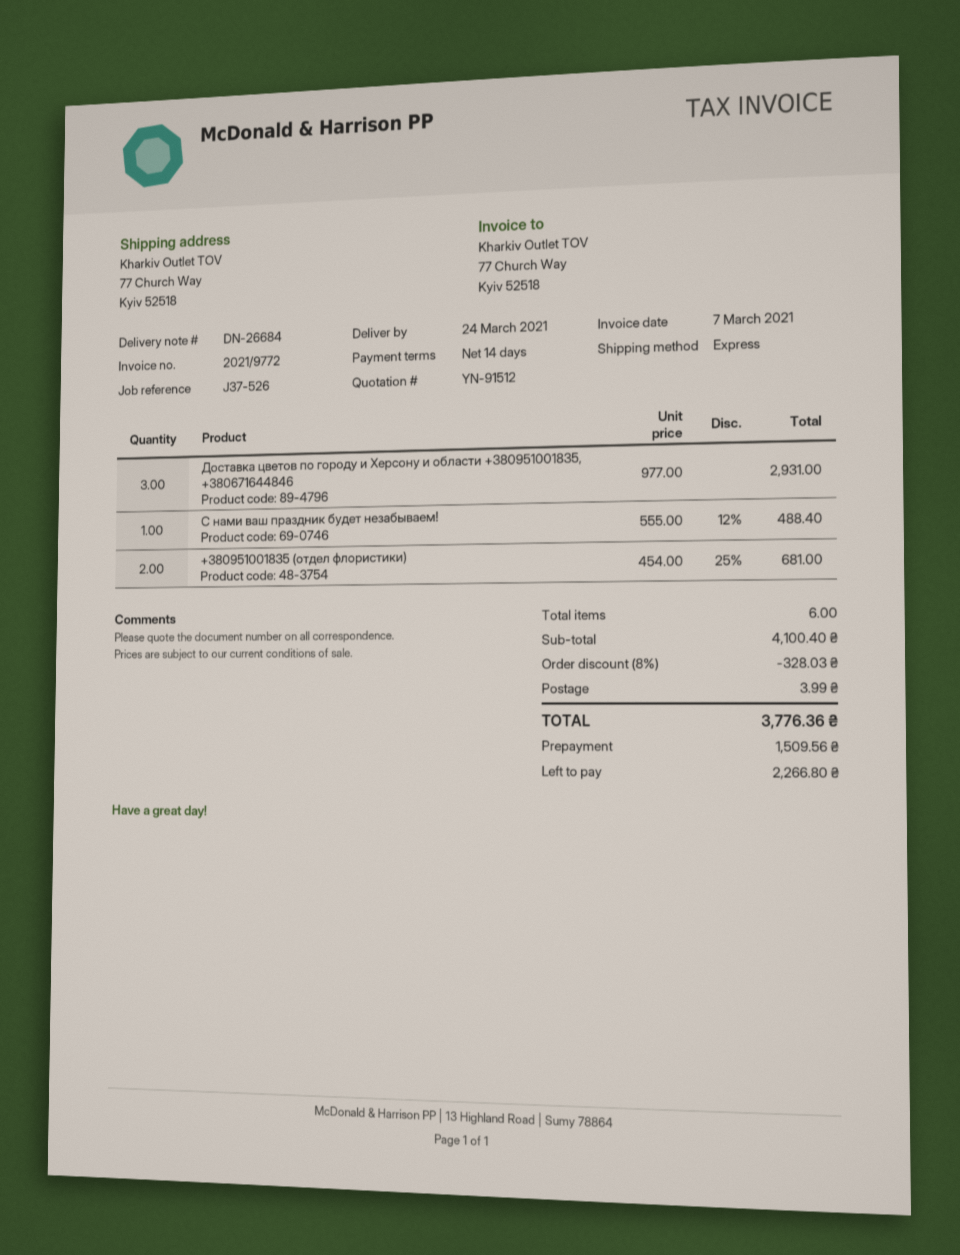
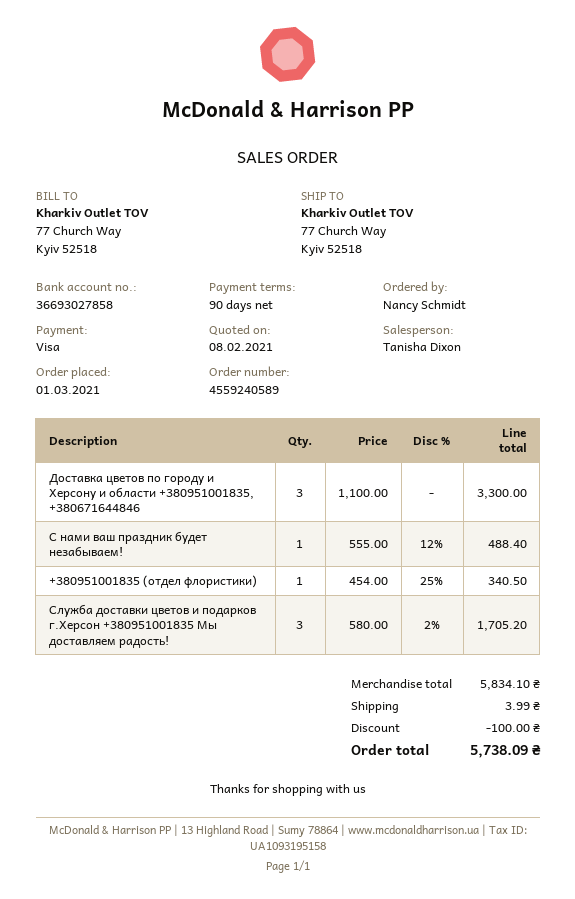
payment terms: 14 days -> 90 days
Доставка цветов по городу и Херсону и области +380951001835, +380671644846: 3 x 977.00 = 2931.00 -> 3 x 1100.00 = 3300.00
+380951001835 (отдел флористики): 2 x 454.00 - 25% = 681.00 -> 1 x 454.00 - 25% = 340.50
Служба доставки цветов и подарков г.Херсон +380951001835 Мы доставляем радость!: none -> 3 x 580.00 - 2% = 1705.20
subtotal: 4100.40 -> 5834.10
discount: 328.03 -> 100.00
total: 3776.36 -> 5738.09

